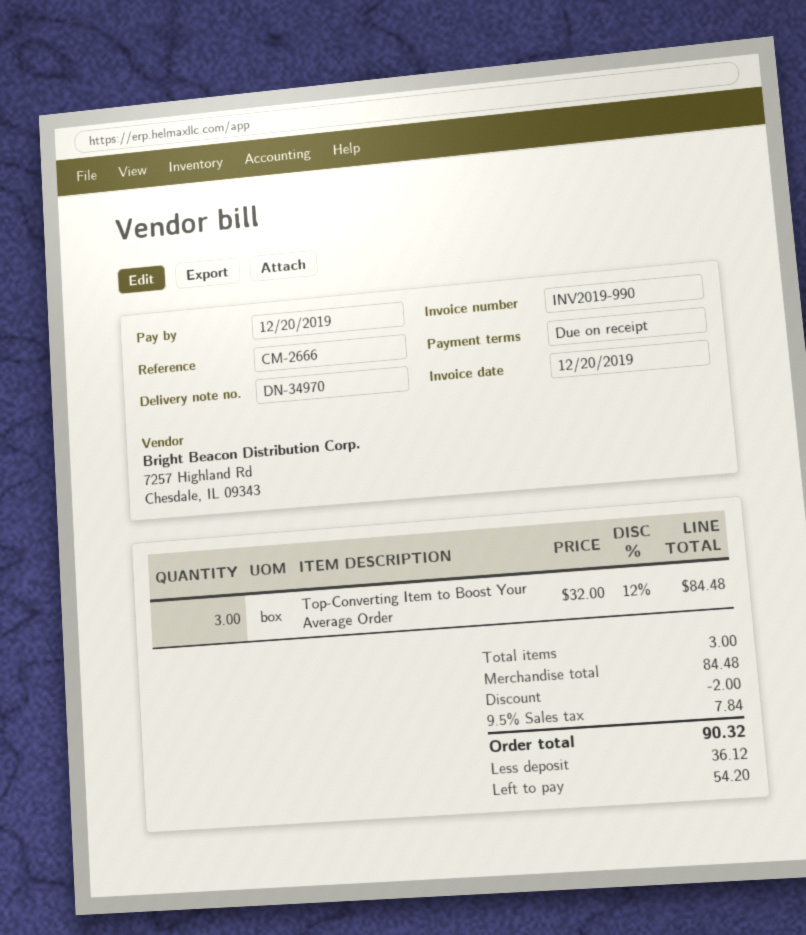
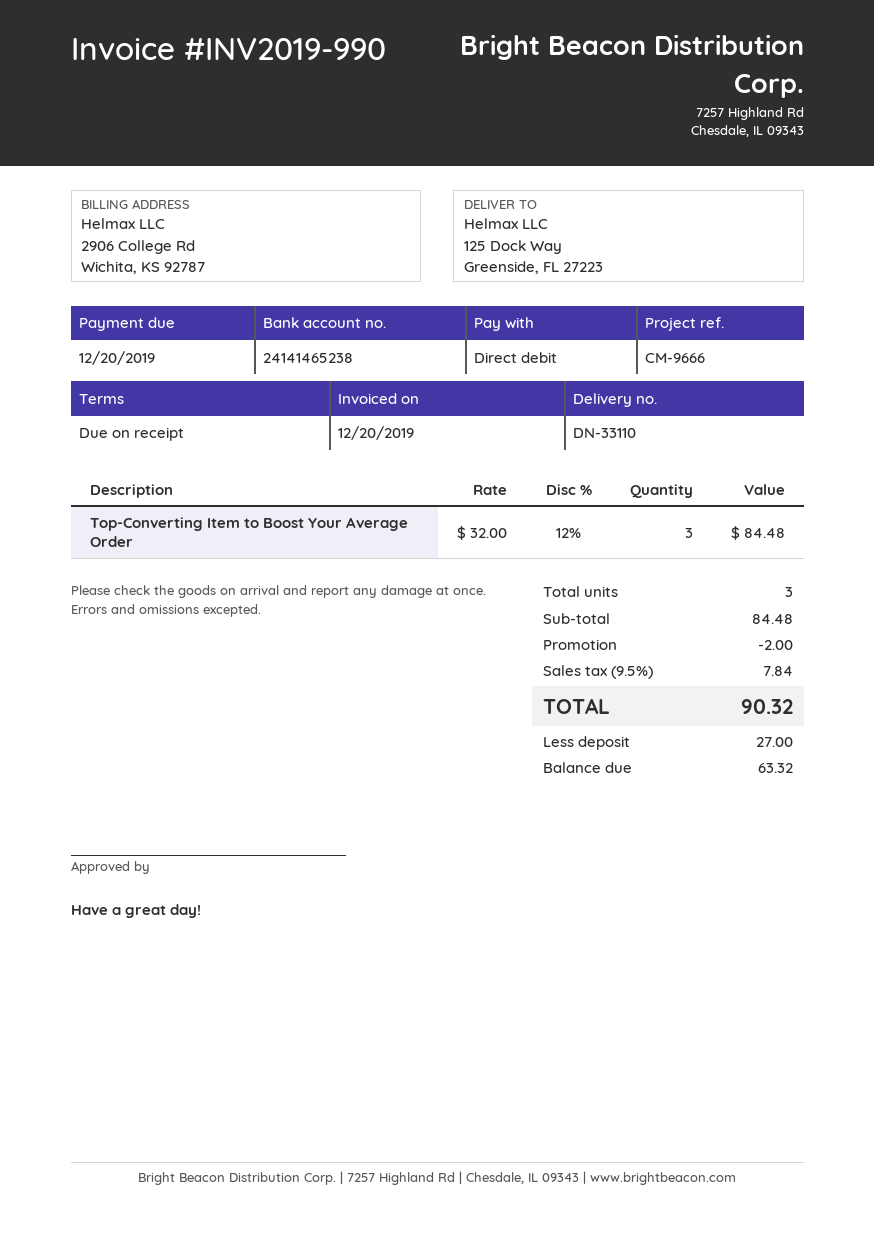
delivery note number: DN-34970 -> DN-33110
reference: CM-2666 -> CM-9666
deposit: 36.12 -> 27.00
balance: 54.20 -> 63.32

